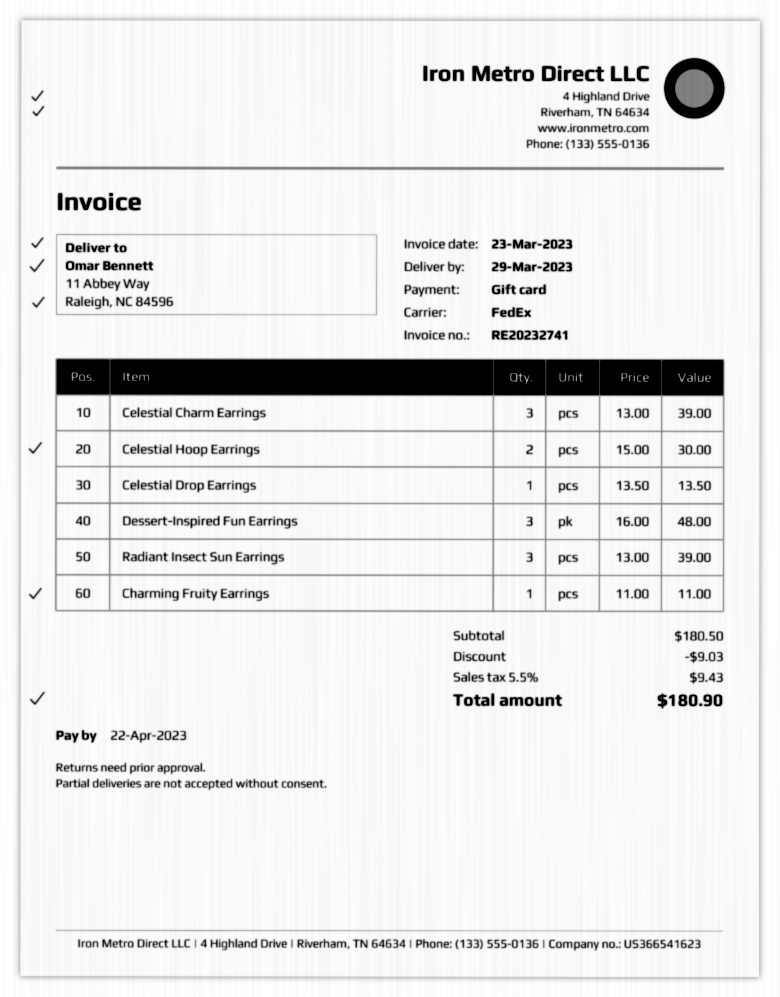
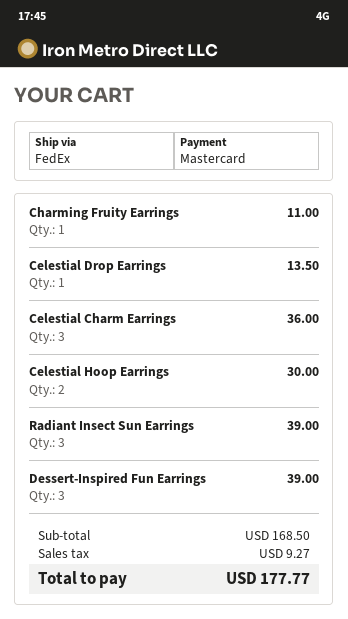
payment method: gift card -> Mastercard
Celestial Charm Earrings: 3 for 39.00 -> 3 for 36.00
Dessert-Inspired Fun Earrings: 3 for 48.00 -> 3 for 39.00
subtotal: 180.50 -> 168.50
discount: 9.03 -> none
tax: 9.43 -> 9.27
total: 180.90 -> 177.77

